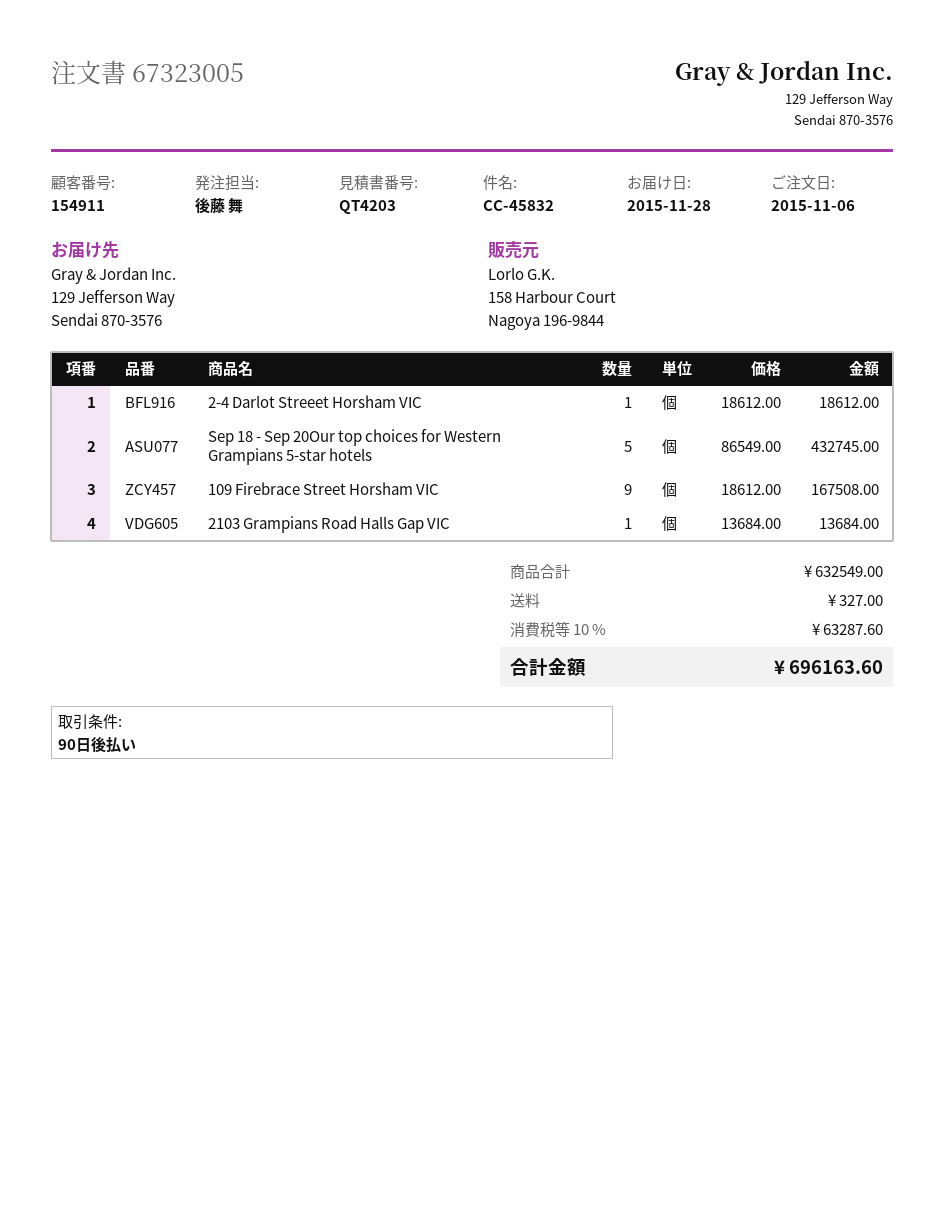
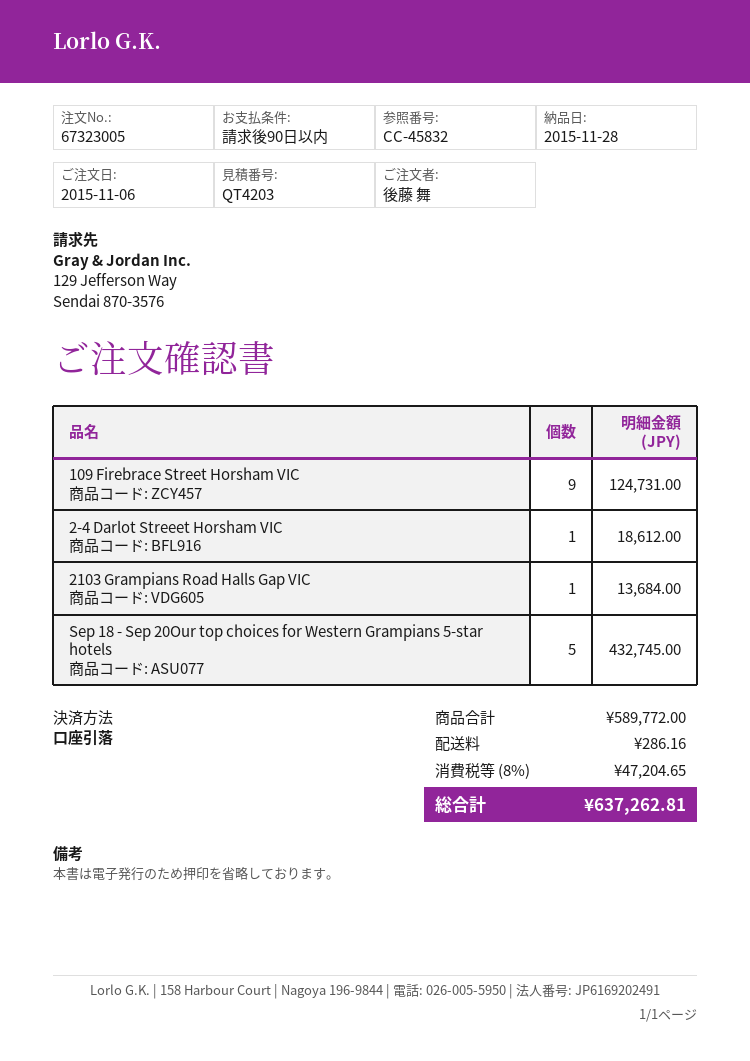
109 Firebrace Street Horsham VIC: 9 for 167508.00 -> 9 for 124731.00
subtotal: 632549.00 -> 589772.00
shipping: 327.00 -> 286.16
tax: 10% = 63287.60 -> 8% = 47204.65
total: 696163.60 -> 637262.81

